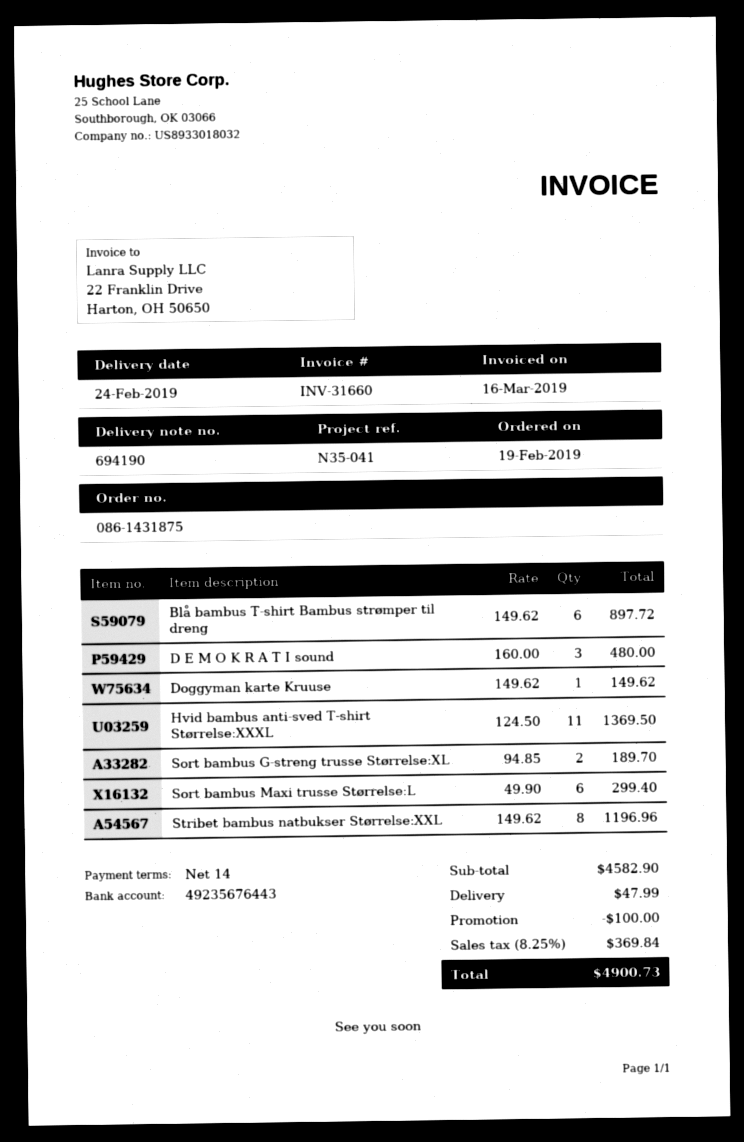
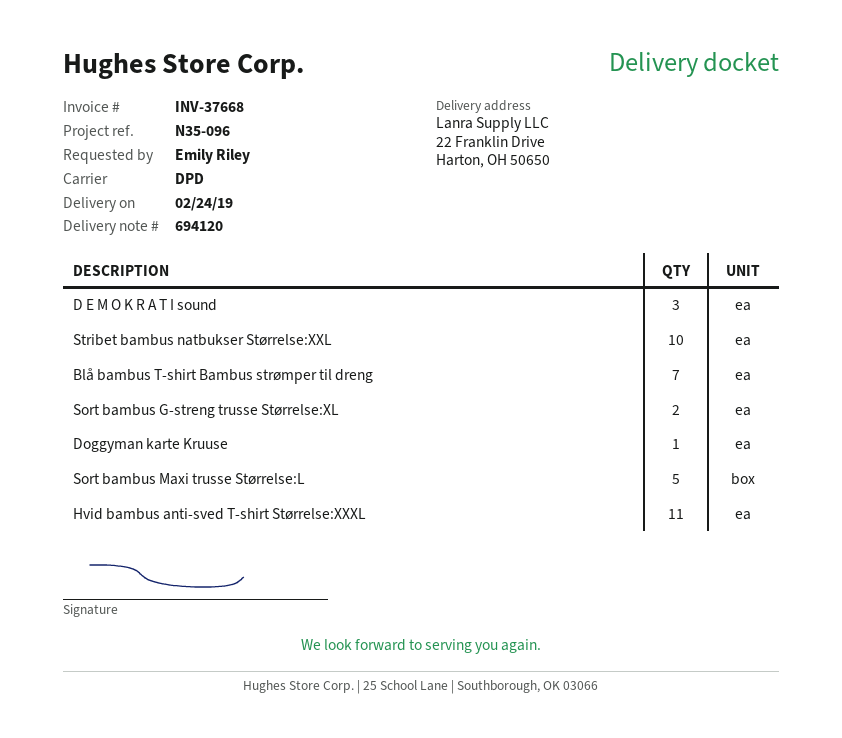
delivery note number: 694190 -> 694120
invoice number: INV-31660 -> INV-37668
reference: N35-041 -> N35-096
Blå bambus T-shirt Bambus strømper til dreng: 6 -> 7
Sort bambus Maxi trusse Størrelse:L: 6 -> 5
Stribet bambus natbukser Størrelse:XXL: 8 -> 10

